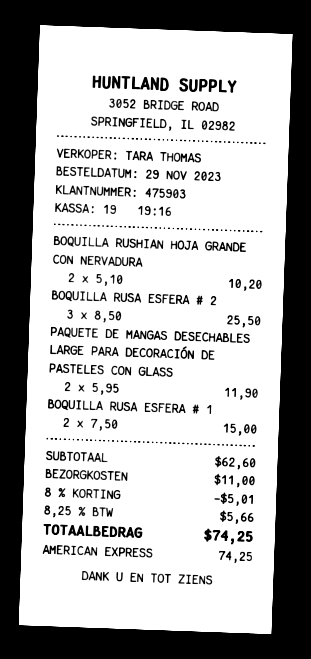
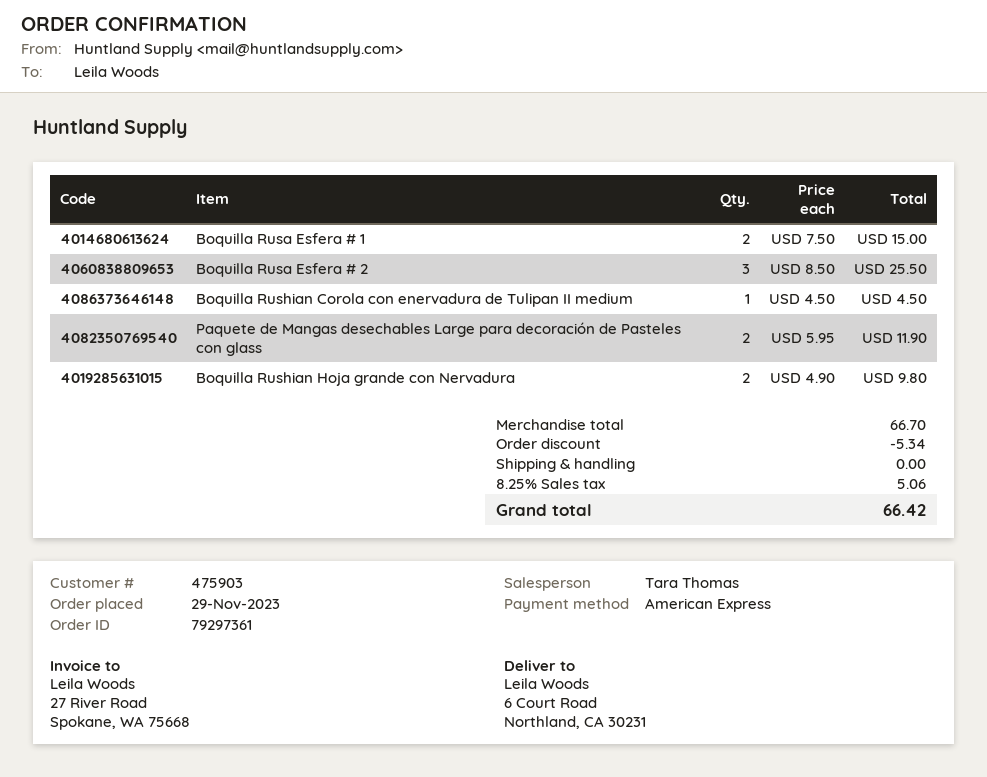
BOQUILLA RUSHIAN HOJA GRANDE CON NERVADURA: 2 x 5.10 = 10.20 -> 2 x 4.90 = 9.80
Boquilla Rushian Corola con enervadura de Tulipan II medium: none -> 1 x 4.50 = 4.50
subtotal: 62.60 -> 66.70
discount: 5.01 -> 5.34
shipping: 11.00 -> 0.00
tax: 8.25% = 5.66 -> 8.25% = 5.06
total: 74.25 -> 66.42

